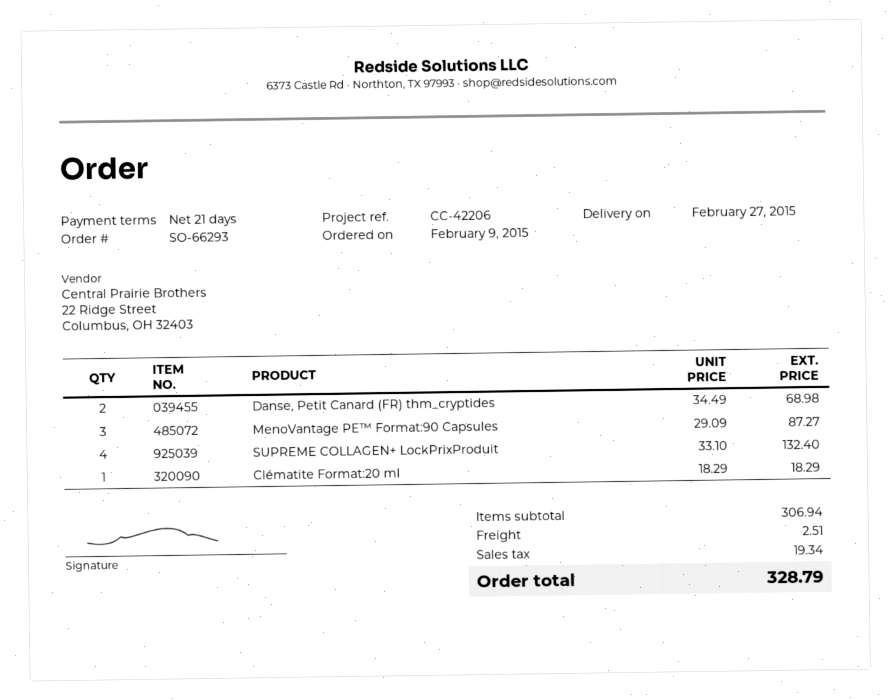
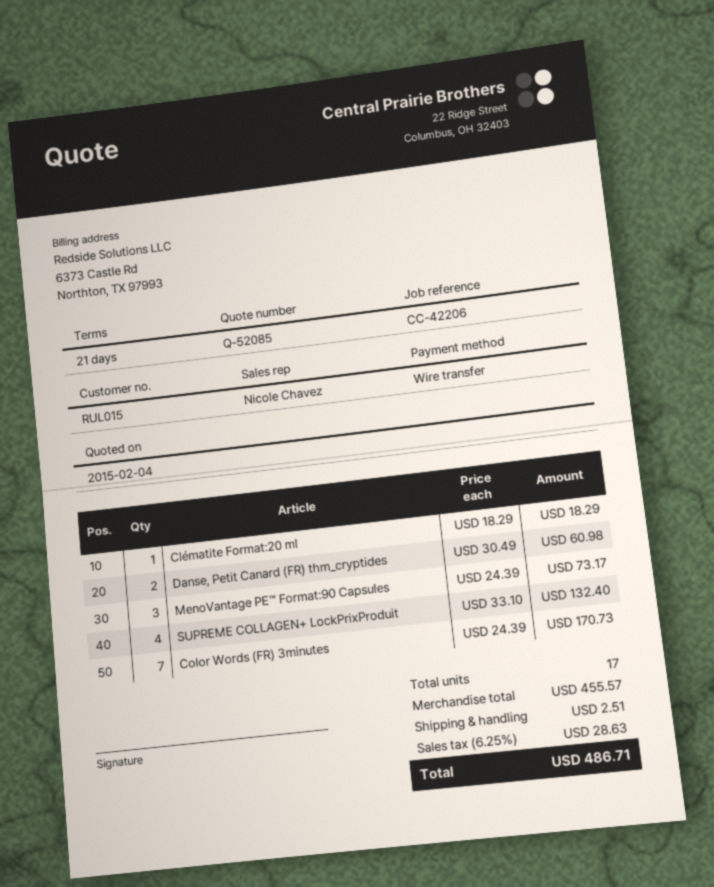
Danse, Petit Canard (FR) thm_cryptides: 2 x 34.49 = 68.98 -> 2 x 30.49 = 60.98
MenoVantage PE™ Format:90 Capsules: 3 x 29.09 = 87.27 -> 3 x 24.39 = 73.17
Color Words (FR) 3minutes: none -> 7 x 24.39 = 170.73
subtotal: 306.94 -> 455.57
tax: 19.34 -> 28.63
total: 328.79 -> 486.71

